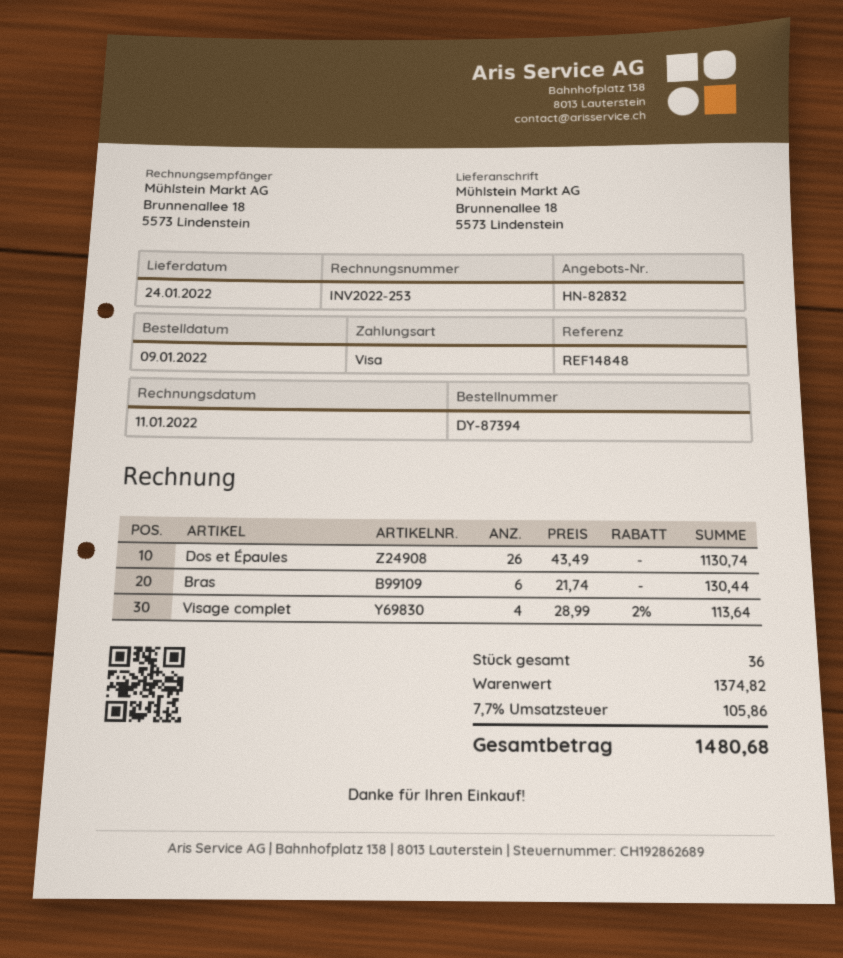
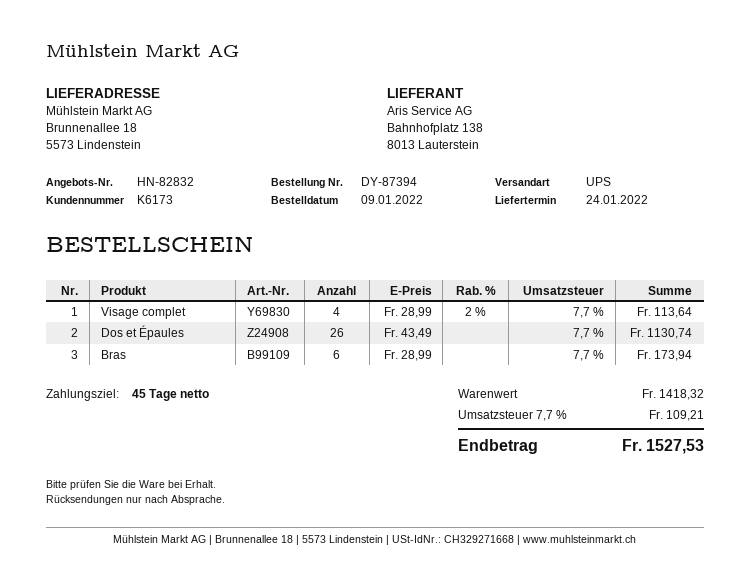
Bras: 6 x 21.74 = 130.44 -> 6 x 28.99 = 173.94
subtotal: 1374.82 -> 1418.32
tax: 7.7% = 105.86 -> 7.7% = 109.21
total: 1480.68 -> 1527.53

